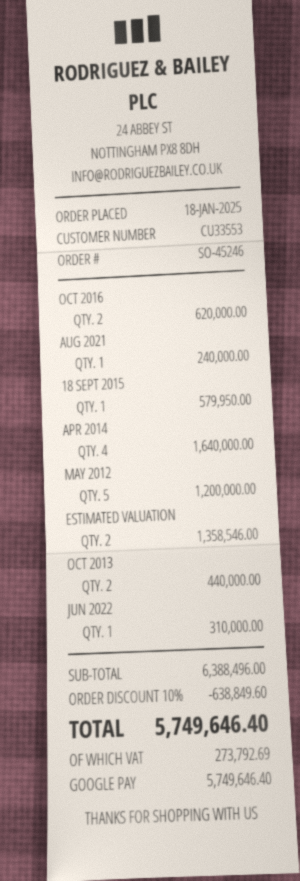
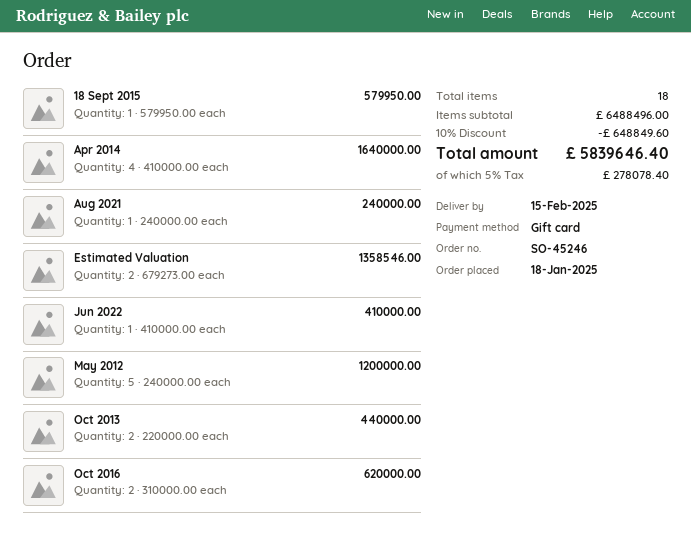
payment method: Google Pay -> gift card
JUN 2022: 1 for 310000.00 -> 1 for 410000.00
subtotal: 6388496.00 -> 6488496.00
discount: 10% = 638849.60 -> 10% = 648849.60
tax: 273792.69 -> 278078.40
total: 5749646.40 -> 5839646.40

